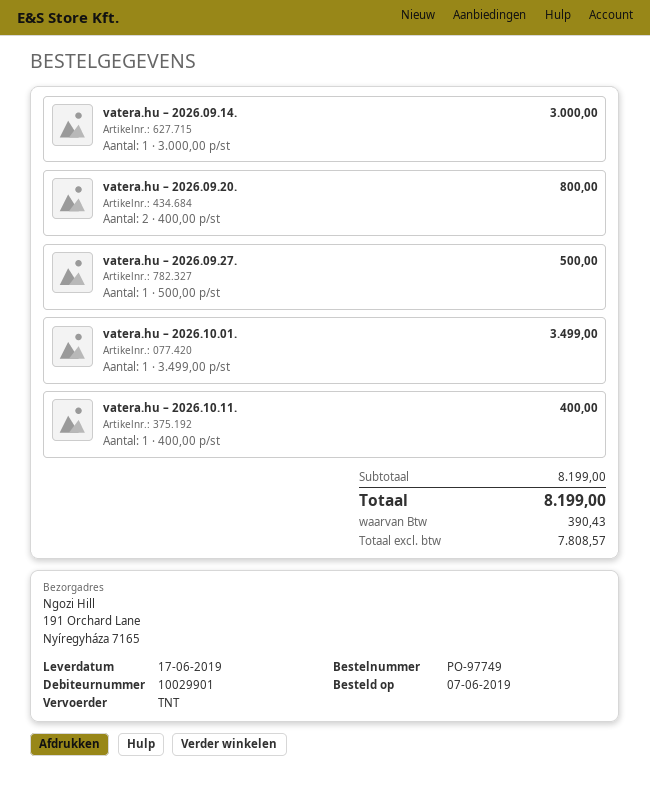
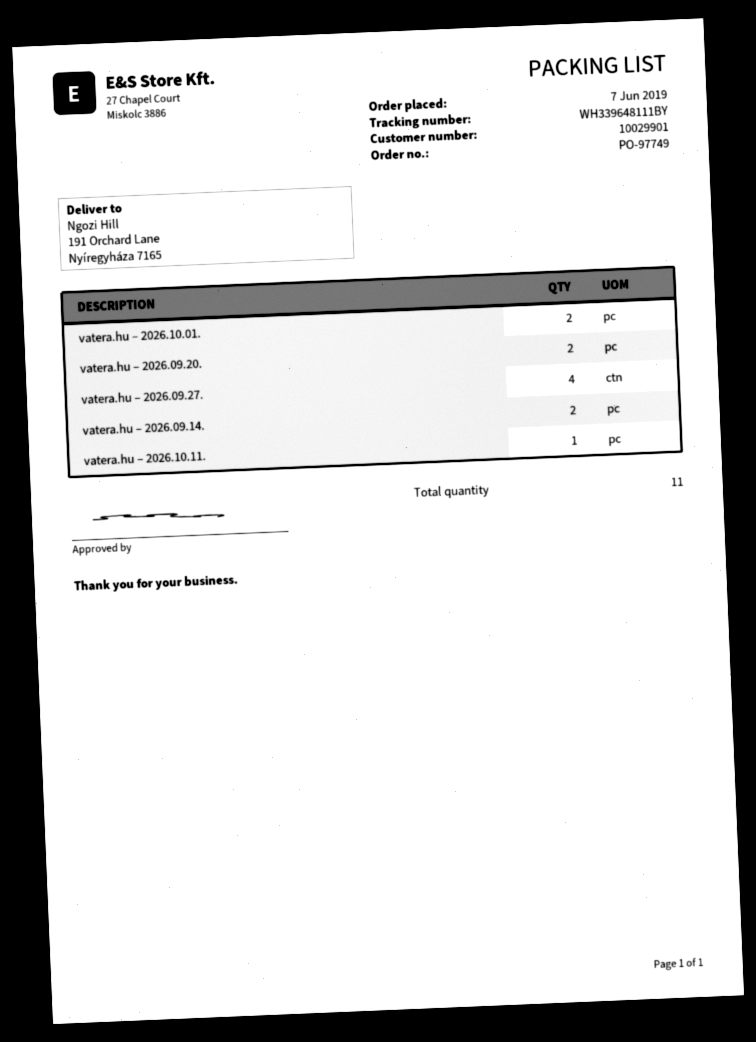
vatera.hu – 2026.09.14.: 1 -> 2
vatera.hu – 2026.09.27.: 1 -> 4
vatera.hu – 2026.10.01.: 1 -> 2

